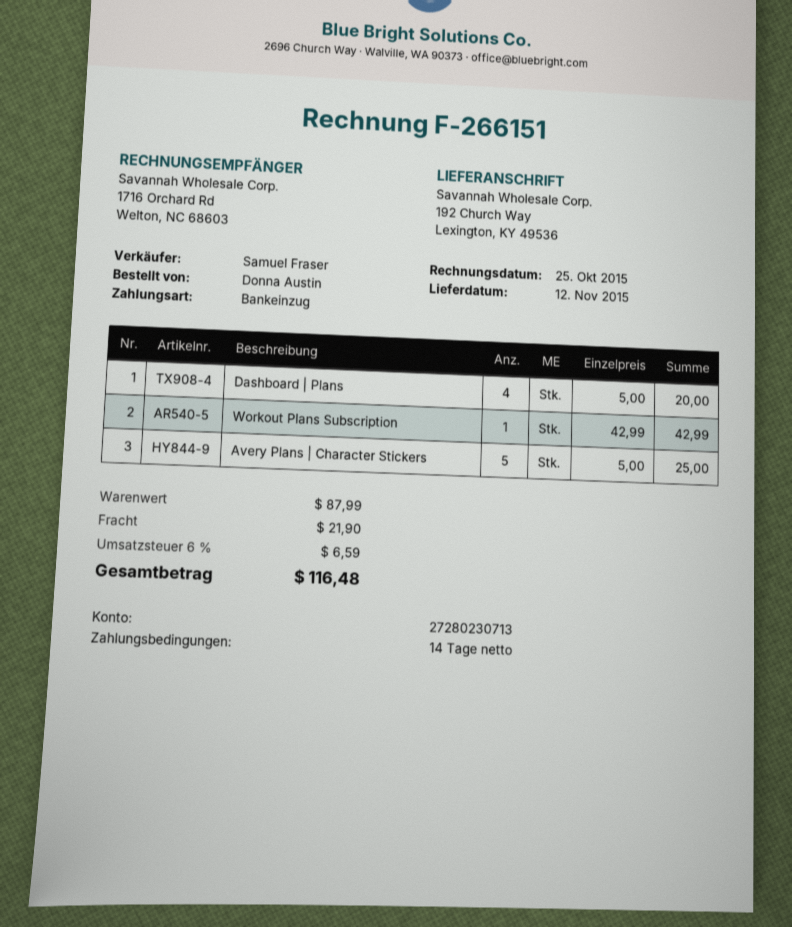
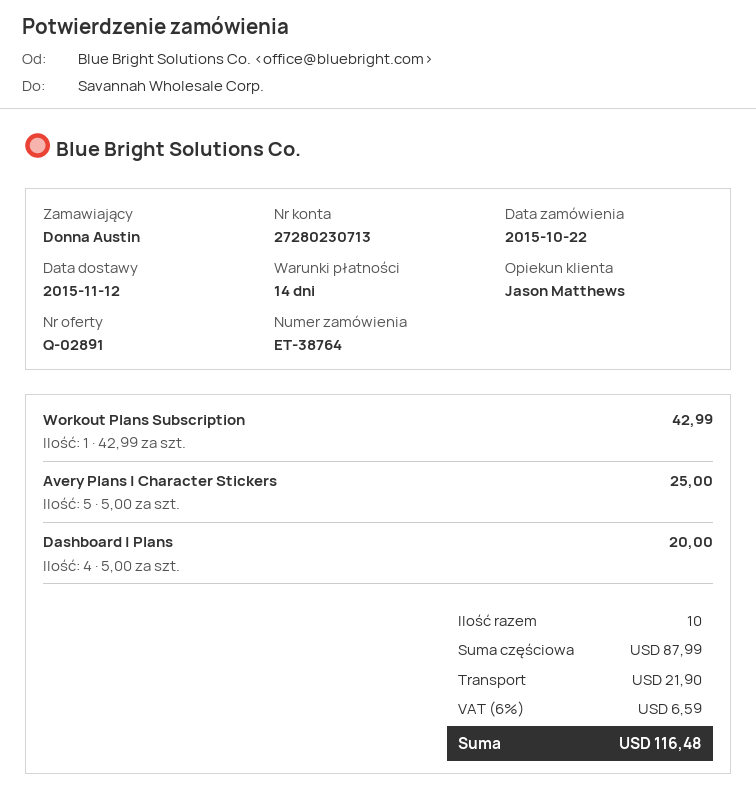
sales rep: Samuel Fraser -> Jason Matthews

